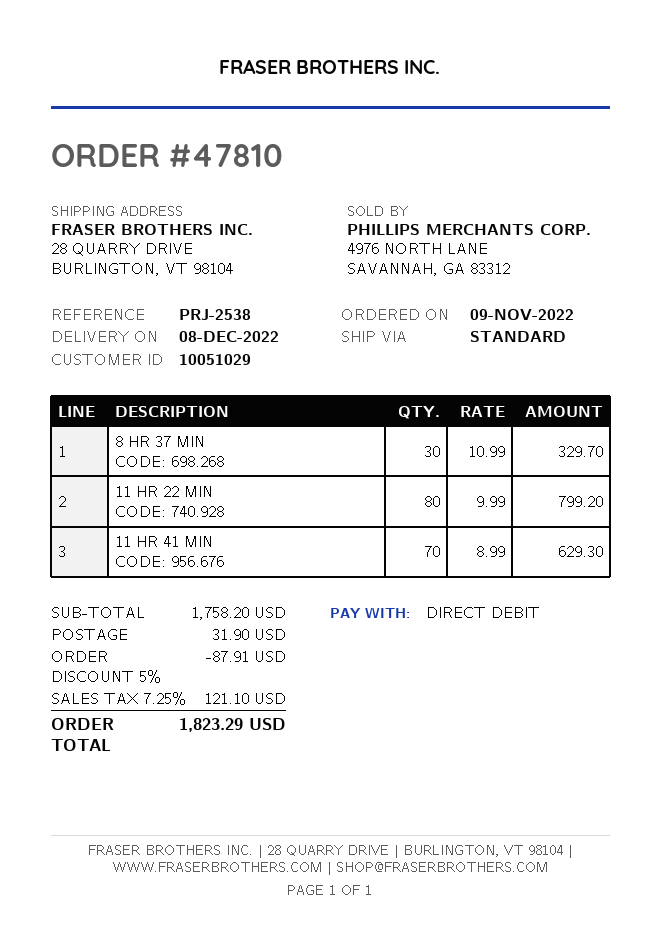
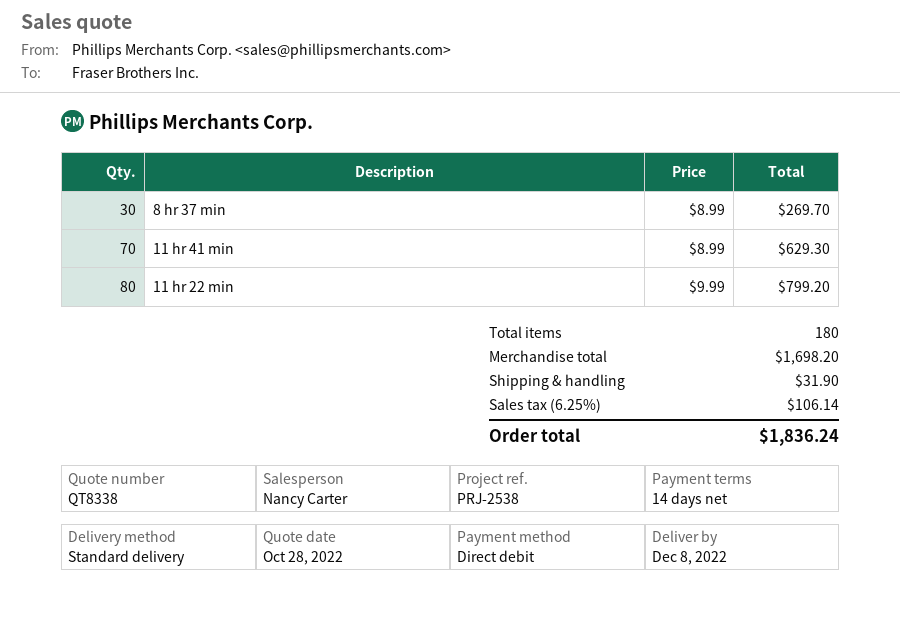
8 HR 37 MIN: 30 x 10.99 = 329.70 -> 30 x 8.99 = 269.70
subtotal: 1758.20 -> 1698.20
discount: 5% = 87.91 -> none
tax: 7.25% = 121.10 -> 6.25% = 106.14
total: 1823.29 -> 1836.24

